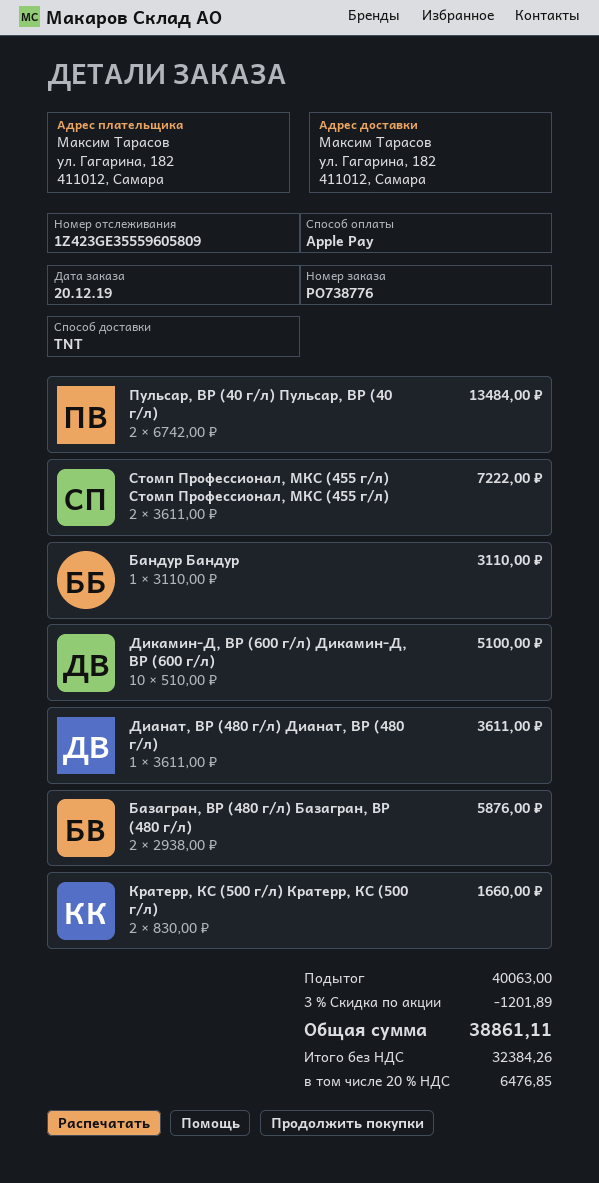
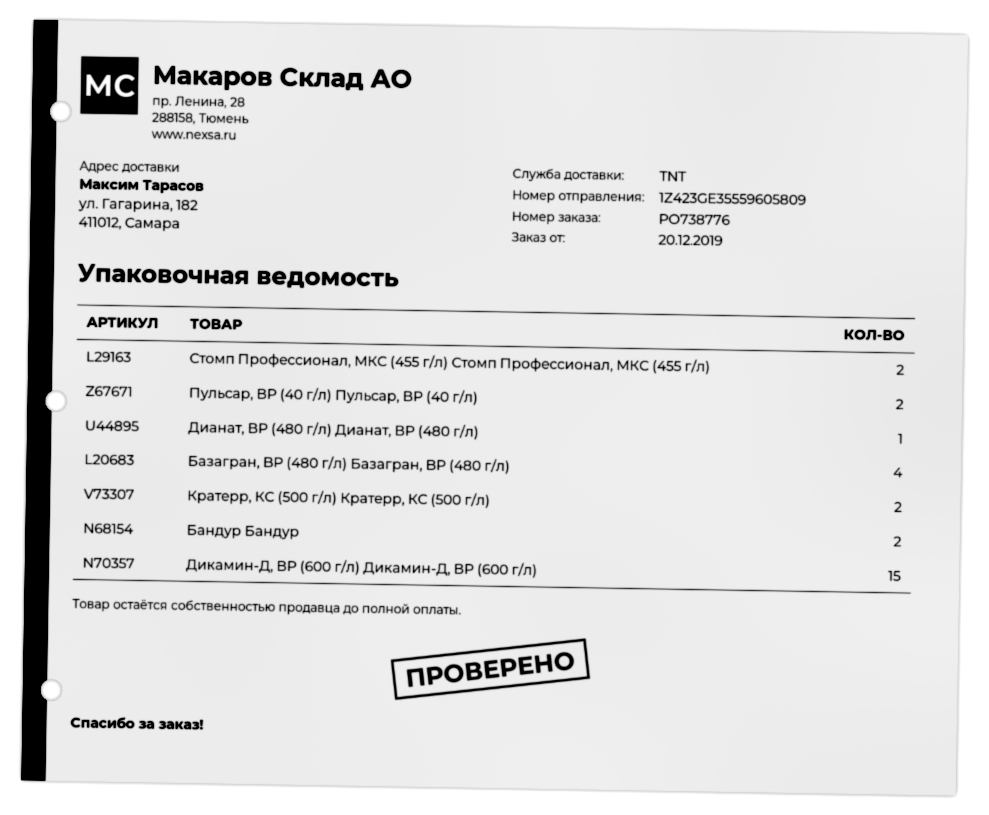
Бандур Бандур: 1 -> 2
Дикамин-Д, ВР (600 г/л) Дикамин-Д, ВР (600 г/л): 10 -> 15
Базагран, BР (480 г/л) Базагран, BР (480 г/л): 2 -> 4

